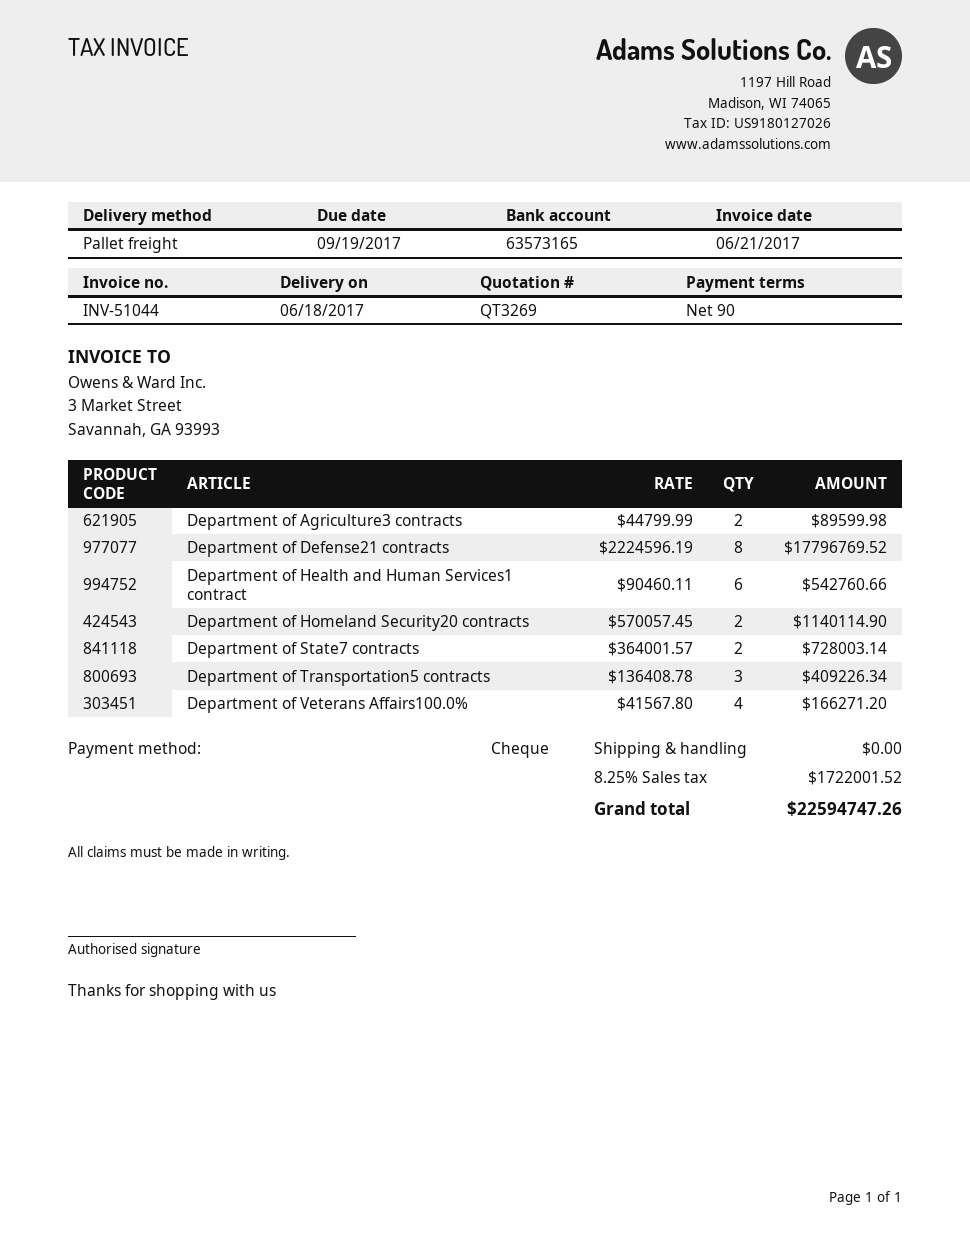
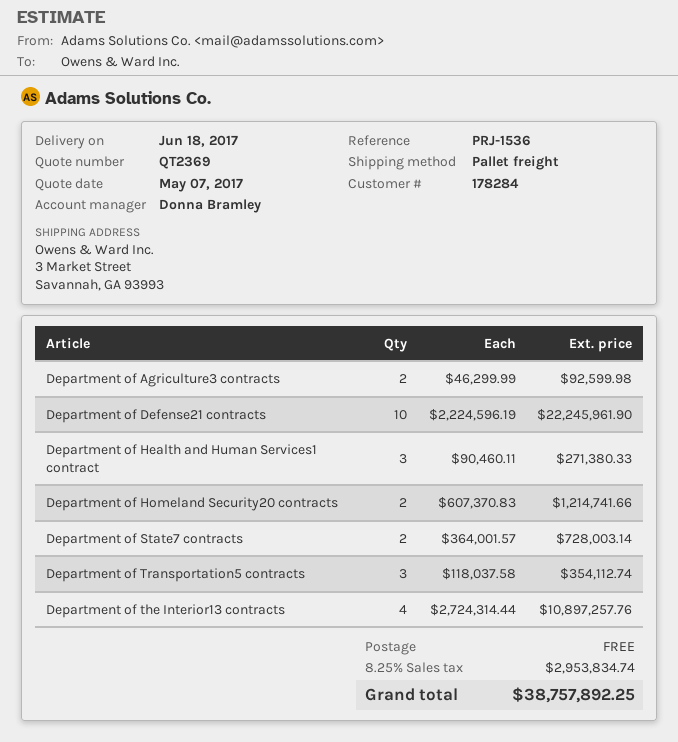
quote number: QT3269 -> QT2369
Department of Agriculture3 contracts: 2 x 44799.99 = 89599.98 -> 2 x 46299.99 = 92599.98
Department of Defense21 contracts: 8 x 2224596.19 = 17796769.52 -> 10 x 2224596.19 = 22245961.90
Department of Health and Human Services1 contract: 6 x 90460.11 = 542760.66 -> 3 x 90460.11 = 271380.33
Department of Homeland Security20 contracts: 2 x 570057.45 = 1140114.90 -> 2 x 607370.83 = 1214741.66
Department of Transportation5 contracts: 3 x 136408.78 = 409226.34 -> 3 x 118037.58 = 354112.74
Department of Veterans Affairs100.0%: 4 x 41567.80 = 166271.20 -> none
Department of the Interior13 contracts: none -> 4 x 2724314.44 = 10897257.76
tax: 8.25% = 1722001.52 -> 8.25% = 2953834.74
total: 22594747.26 -> 38757892.25

